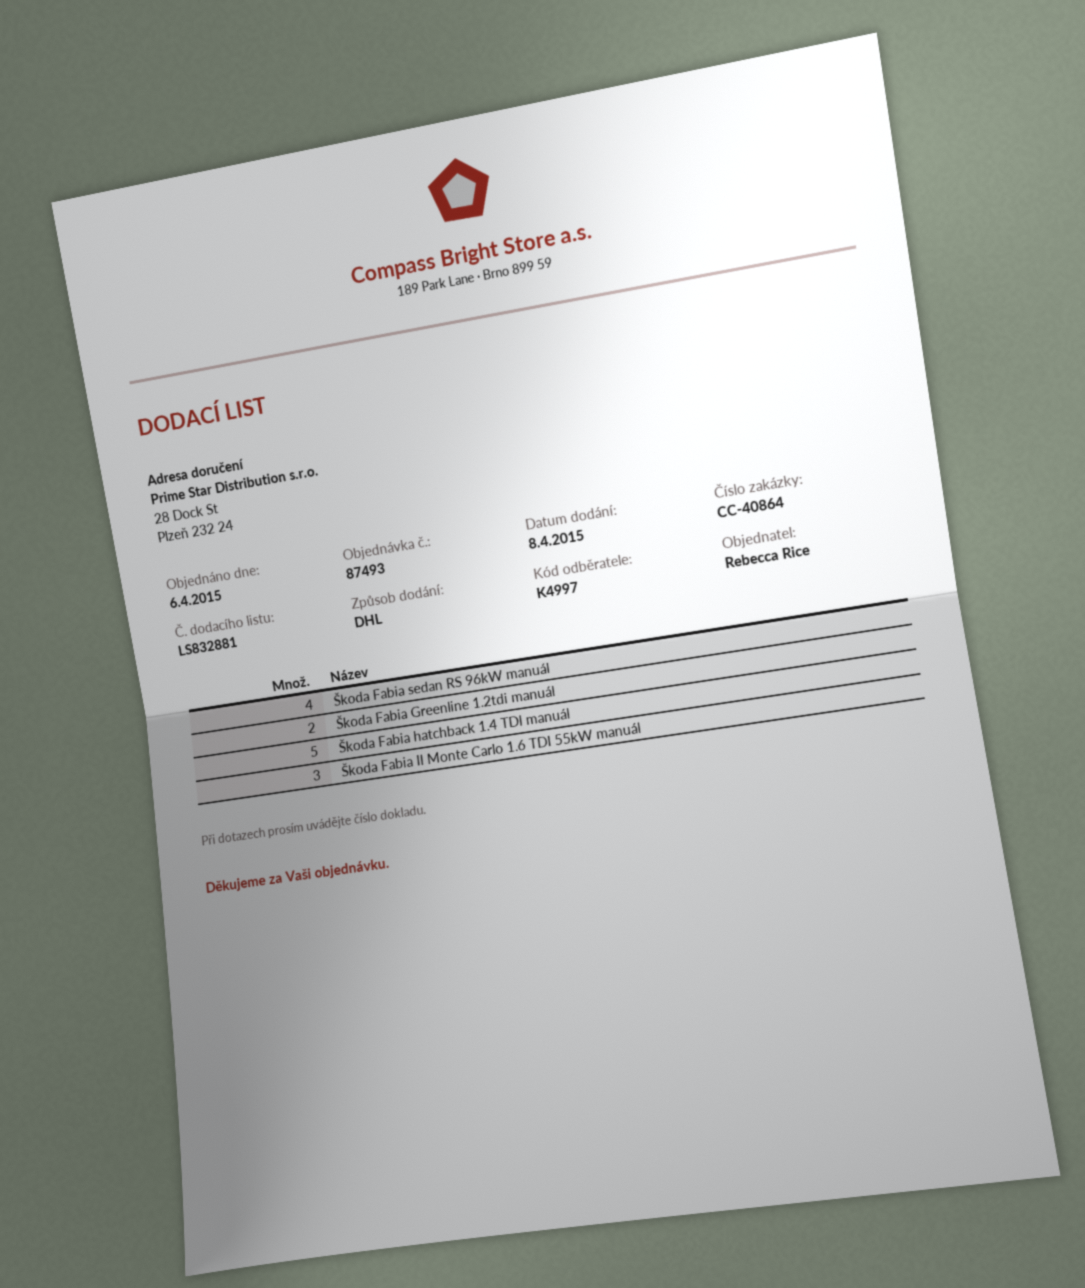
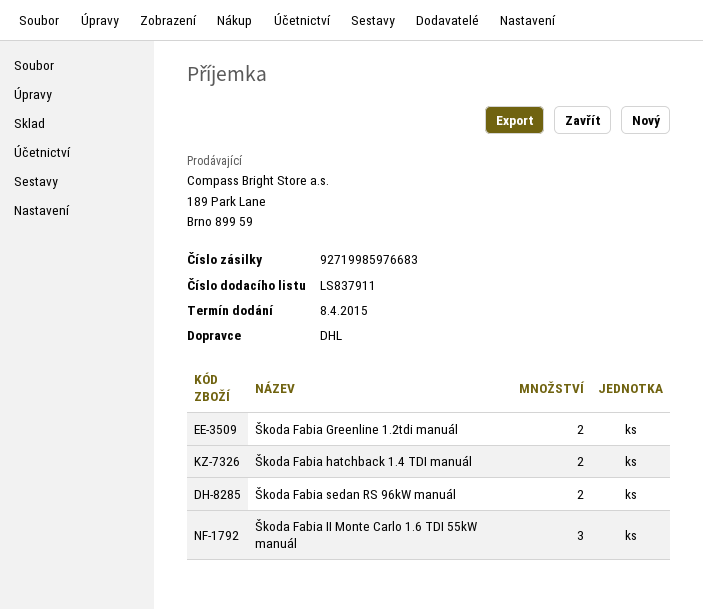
delivery note number: LS832881 -> LS837911
Škoda Fabia sedan RS 96kW manuál: 4 -> 2
Škoda Fabia hatchback 1.4 TDI manuál: 5 -> 2

